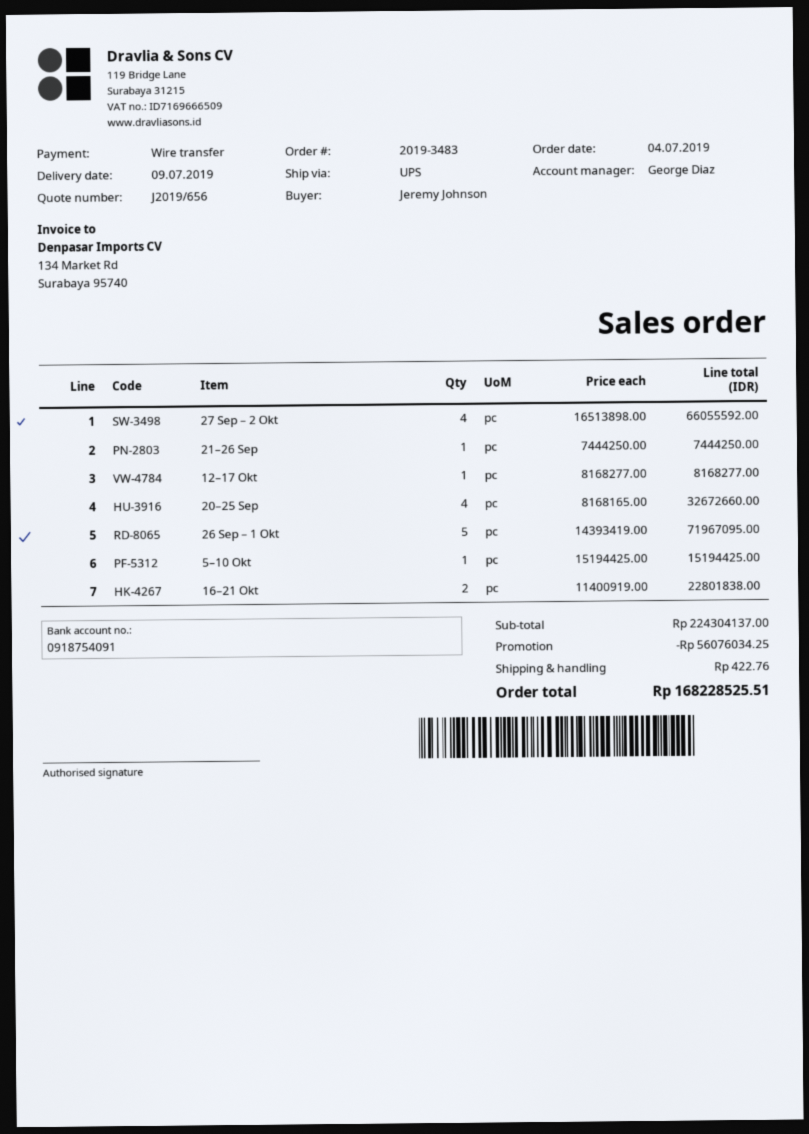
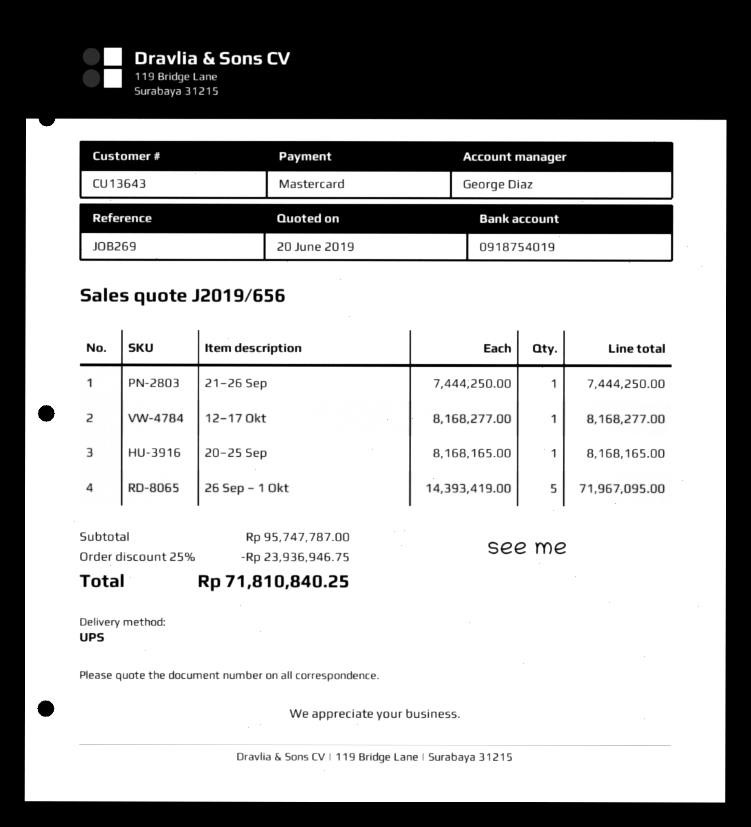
payment method: bank transfer -> Mastercard
bank account: 0918754091 -> 0918754019
27 Sep – 2 Okt: 4 x 16513898.00 = 66055592.00 -> none
20–25 Sep: 4 x 8168165.00 = 32672660.00 -> 1 x 8168165.00 = 8168165.00
5–10 Okt: 1 x 15194425.00 = 15194425.00 -> none
16–21 Okt: 2 x 11400919.00 = 22801838.00 -> none
subtotal: 224304137.00 -> 95747787.00
discount: 56076034.25 -> 23936946.75
shipping: 422.76 -> none
total: 168228525.51 -> 71810840.25

